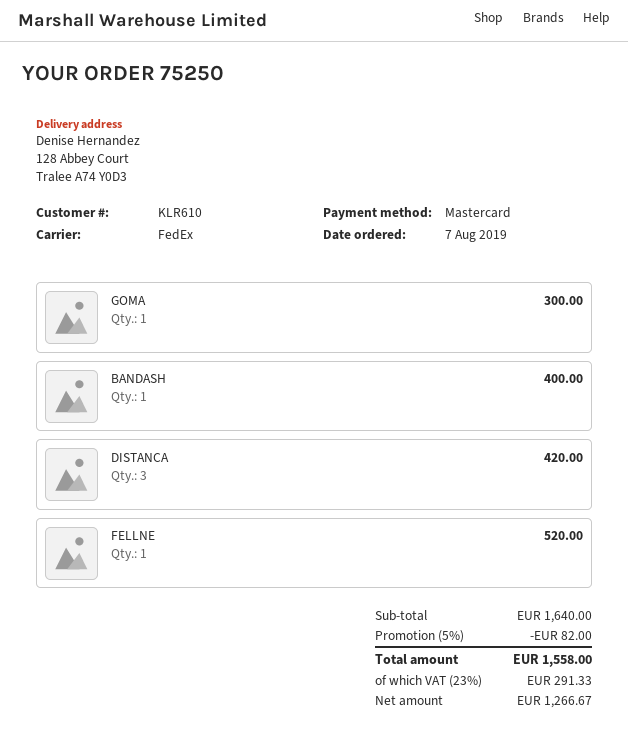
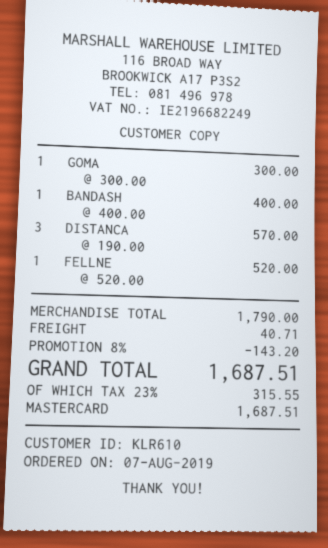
DISTANCA: 3 for 420.00 -> 3 for 570.00
subtotal: 1640.00 -> 1790.00
discount: 5% = 82.00 -> 8% = 143.20
shipping: none -> 40.71
tax: 23% = 291.33 -> 23% = 315.55
total: 1558.00 -> 1687.51

